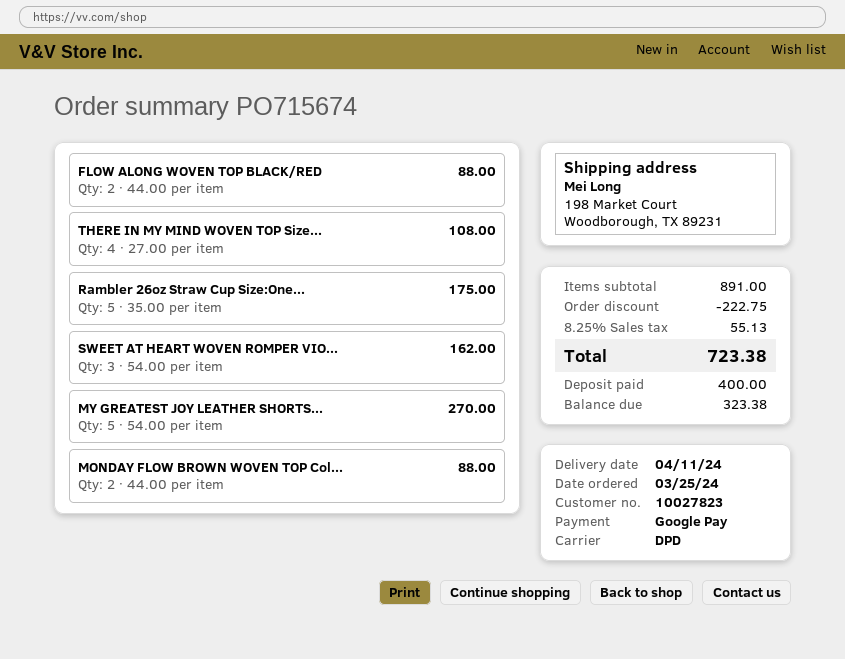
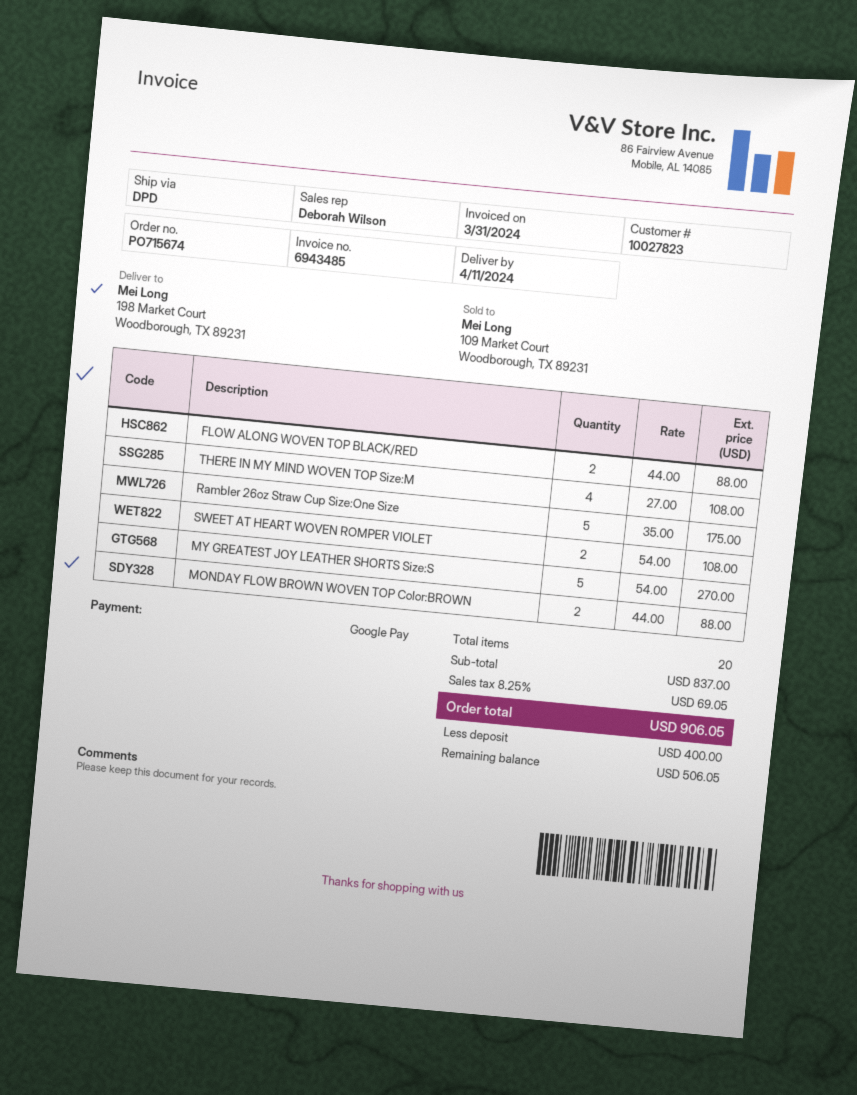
SWEET AT HEART WOVEN ROMPER VIO...: 3 x 54.00 = 162.00 -> 2 x 54.00 = 108.00
subtotal: 891.00 -> 837.00
discount: 222.75 -> none
tax: 8.25% = 55.13 -> 8.25% = 69.05
total: 723.38 -> 906.05
balance: 323.38 -> 506.05

